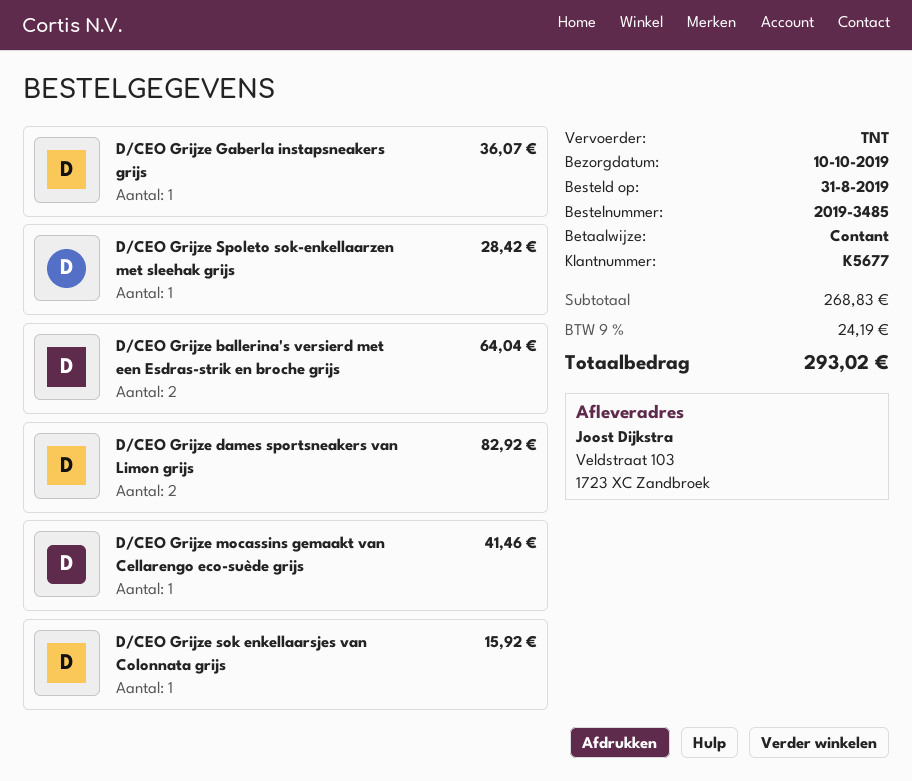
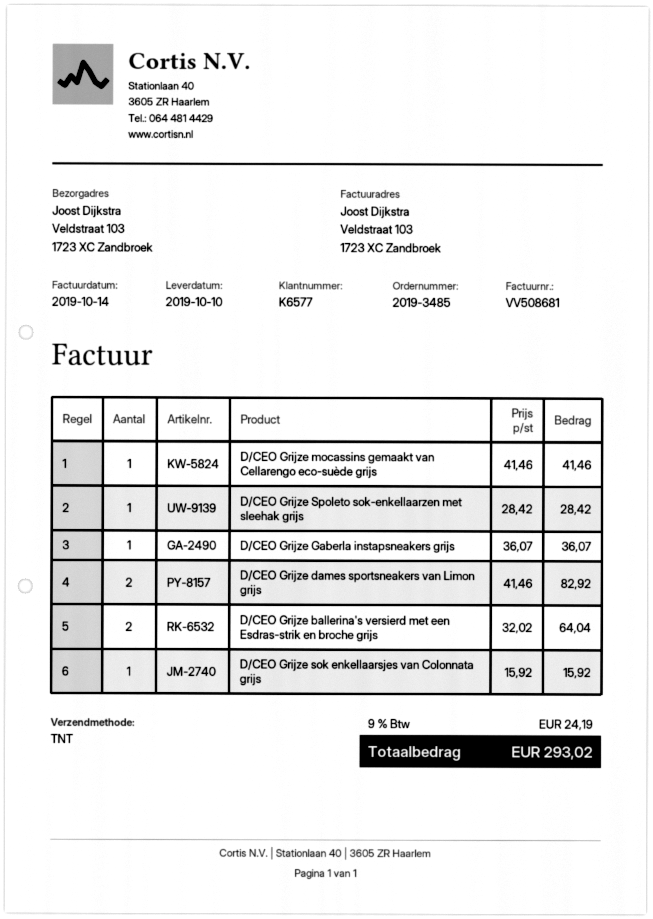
customer number: K5677 -> K6577

